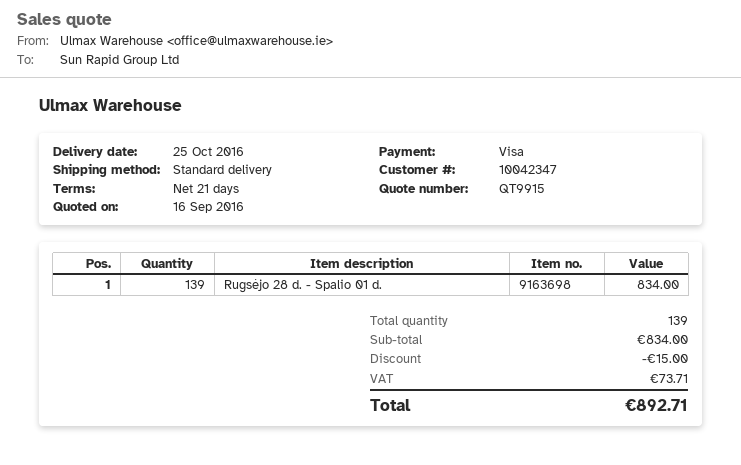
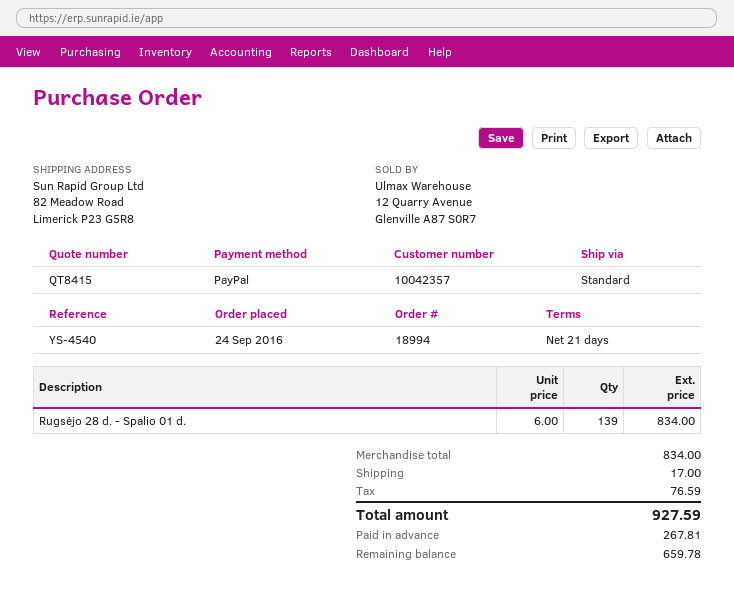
quote number: QT9915 -> QT8415
customer number: 10042347 -> 10042357
payment method: Visa -> PayPal
discount: 15.00 -> none
shipping: none -> 17.00
tax: 73.71 -> 76.59
total: 892.71 -> 927.59

